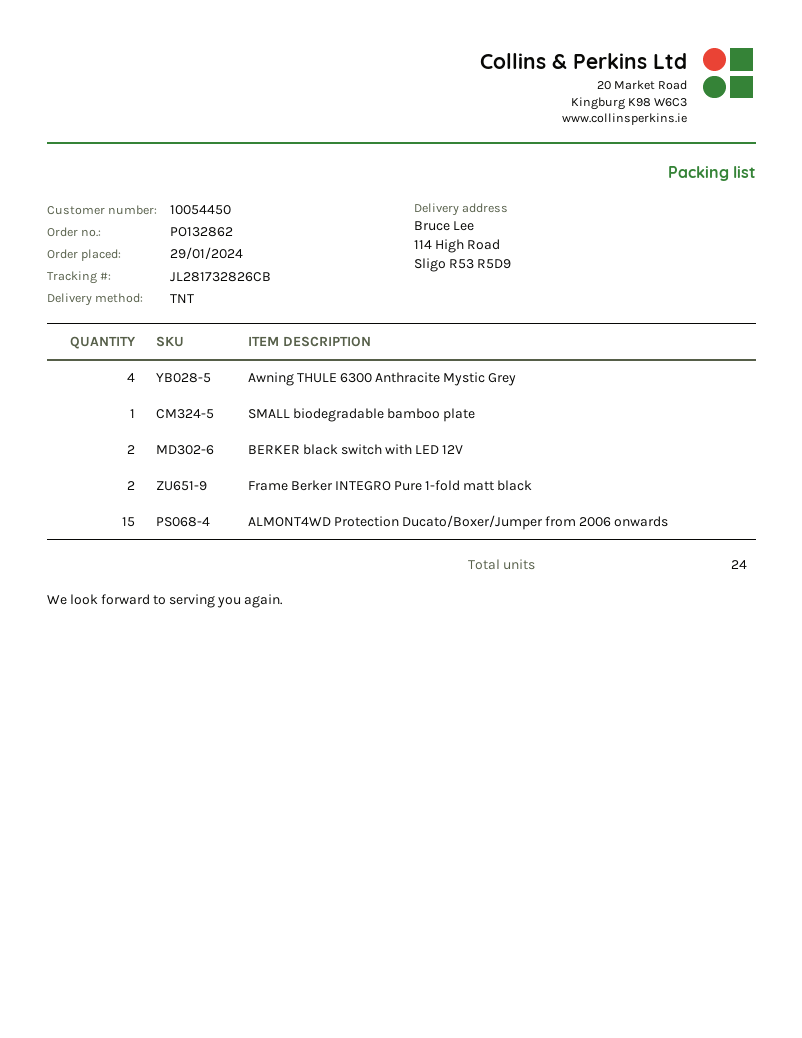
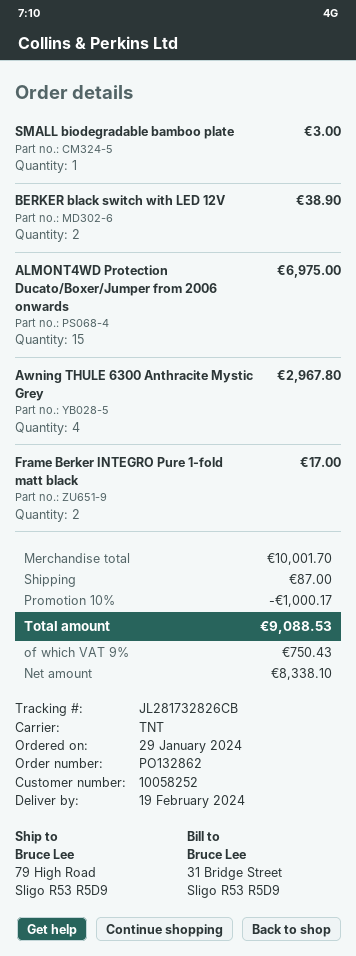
customer number: 10054450 -> 10058252
ship to: 114 High Road, Sligo R53 R5D9 -> 79 High Road, Sligo R53 R5D9

